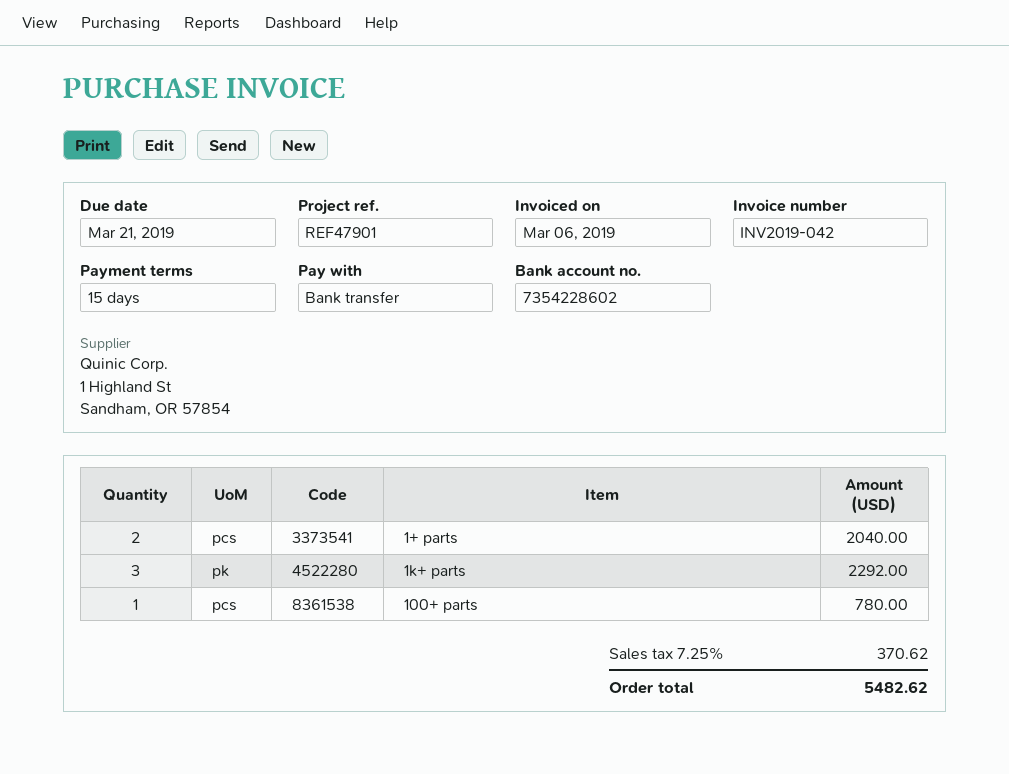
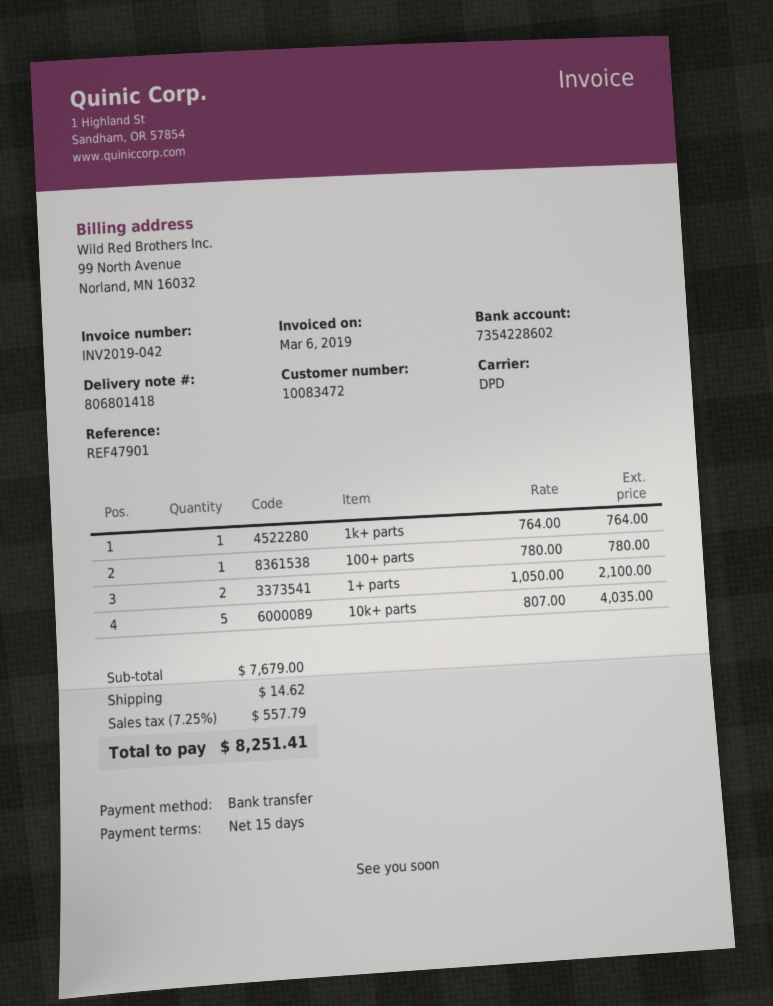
1+ parts: 2 for 2040.00 -> 2 for 2100.00
1k+ parts: 3 for 2292.00 -> 1 for 764.00
10k+ parts: none -> 5 for 4035.00
shipping: none -> 14.62
tax: 7.25% = 370.62 -> 7.25% = 557.79
total: 5482.62 -> 8251.41

